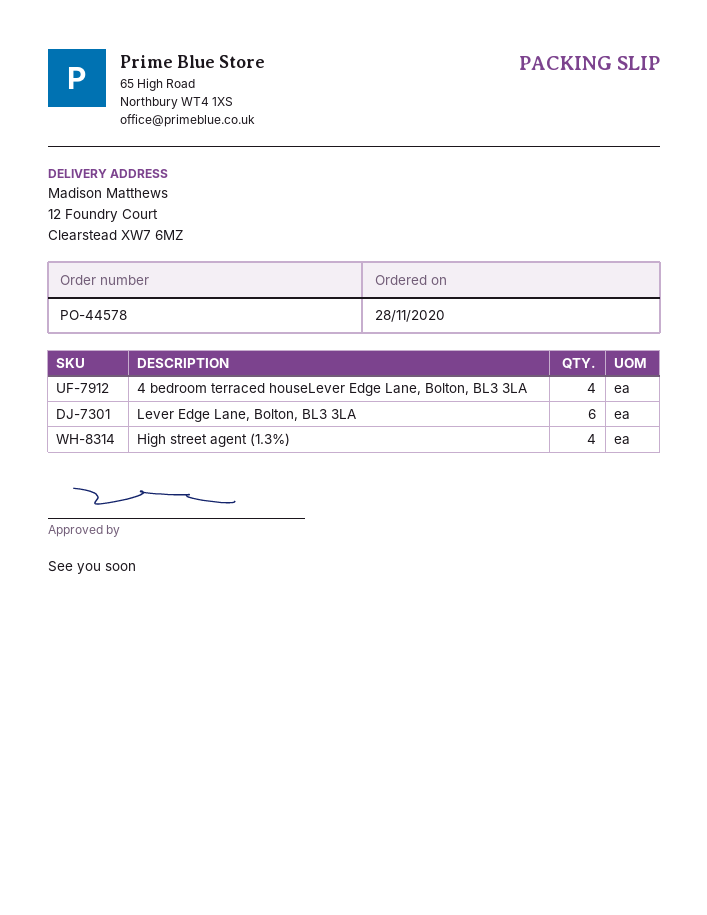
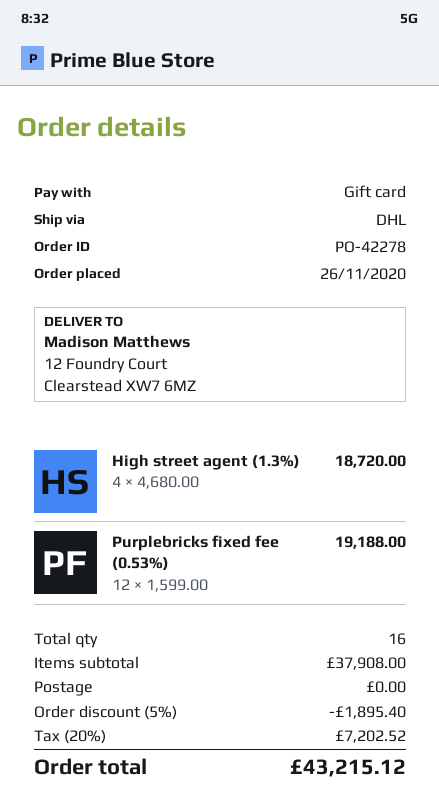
order number: PO-44578 -> PO-42278
order date: 2020-11-28 -> 2020-11-26
4 bedroom terraced houseLever Edge Lane, Bolton, BL3 3LA: 4 -> none
Lever Edge Lane, Bolton, BL3 3LA: 6 -> none
Purplebricks fixed fee (0.53%): none -> 12

